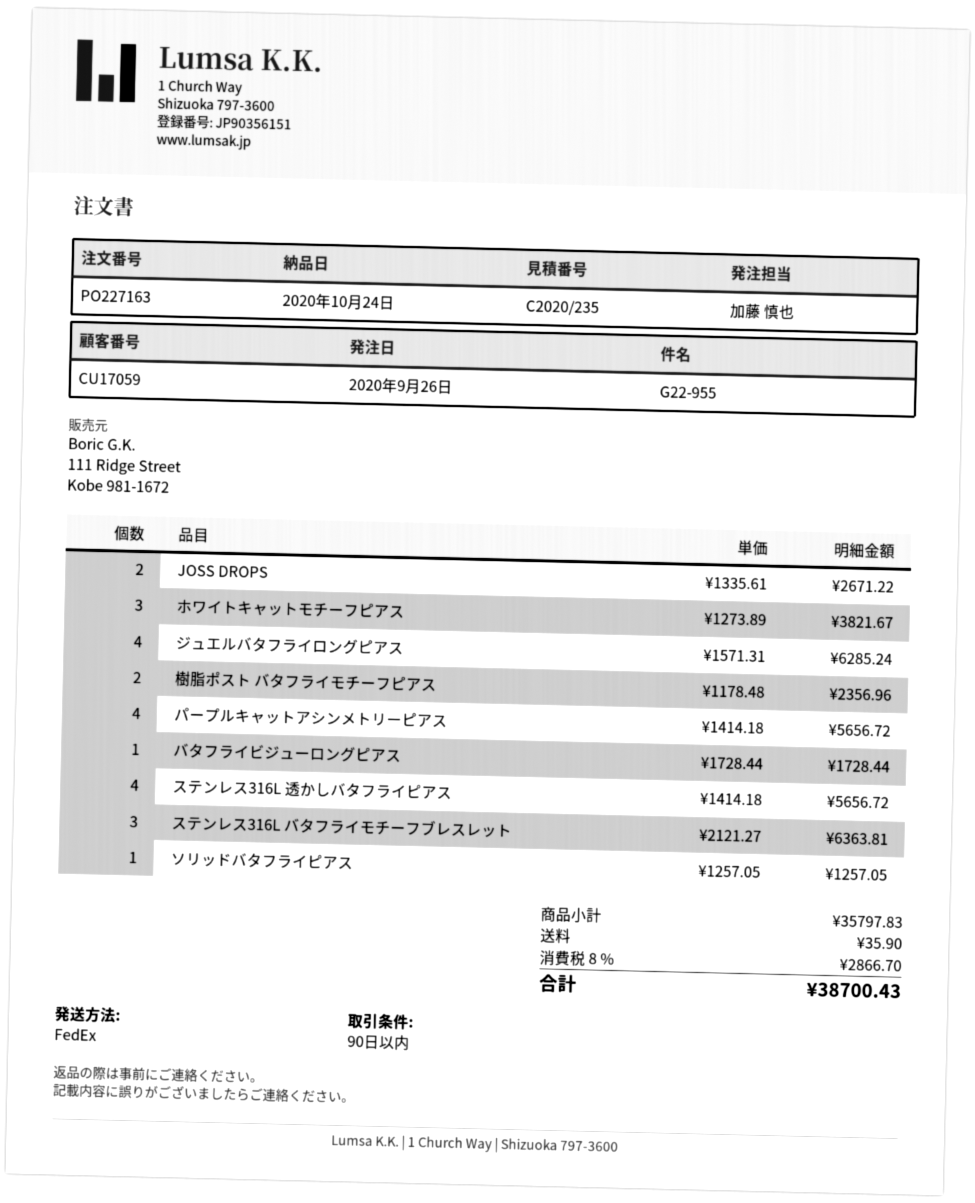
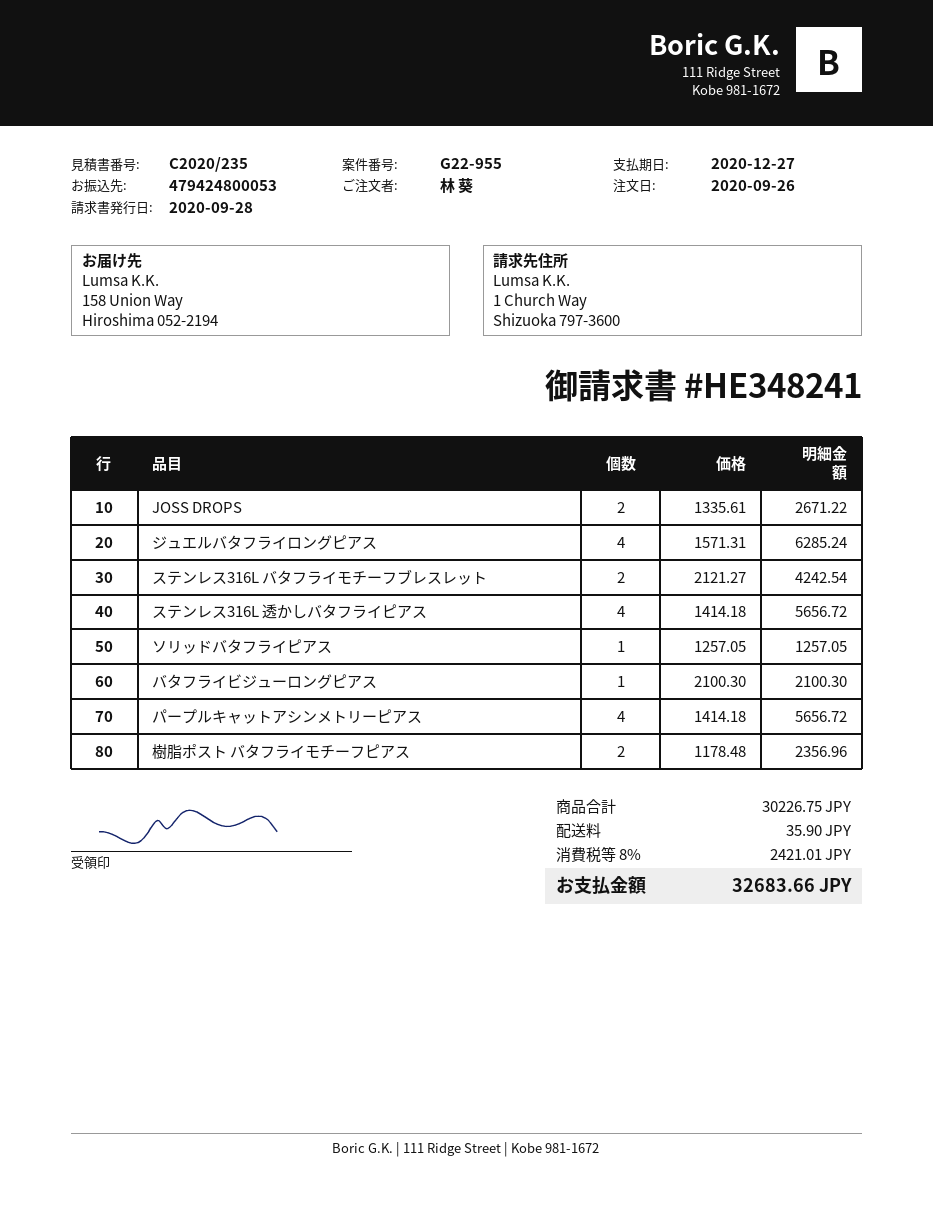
ordered by: 加藤 慎也 -> 林 葵
ホワイトキャットモチーフピアス: 3 x 1273.89 = 3821.67 -> none
バタフライビジューロングピアス: 1 x 1728.44 = 1728.44 -> 1 x 2100.30 = 2100.30
ステンレス316L バタフライモチーフブレスレット: 3 x 2121.27 = 6363.81 -> 2 x 2121.27 = 4242.54
subtotal: 35797.83 -> 30226.75
tax: 8% = 2866.70 -> 8% = 2421.01
total: 38700.43 -> 32683.66

